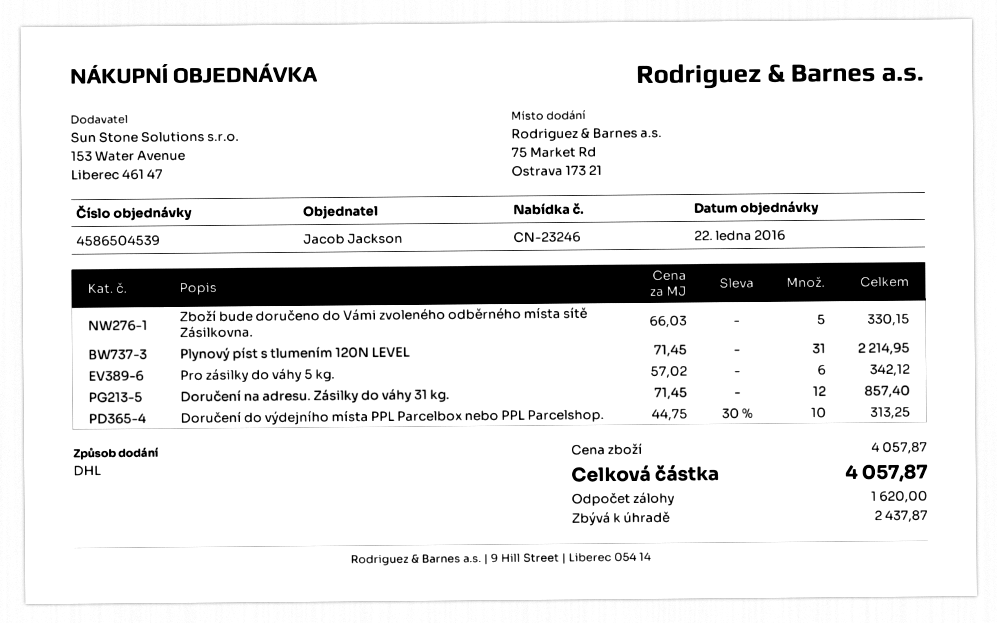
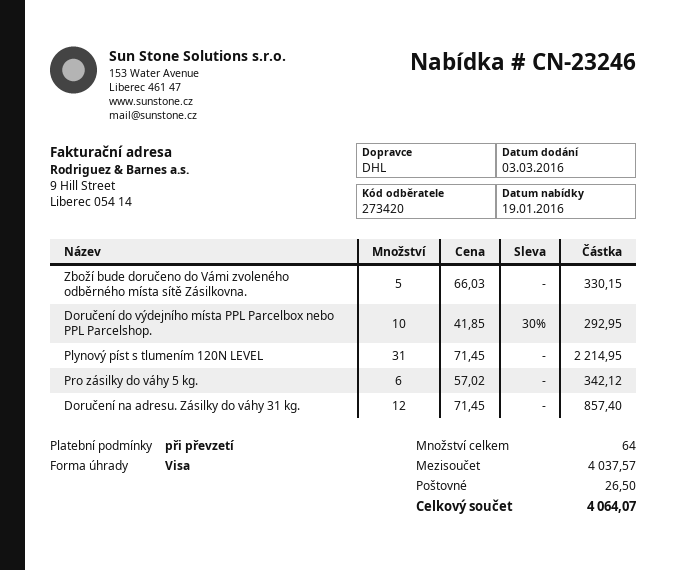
Doručení do výdejního místa PPL Parcelbox nebo PPL Parcelshop.: 10 x 44.75 - 30% = 313.25 -> 10 x 41.85 - 30% = 292.95
subtotal: 4057.87 -> 4037.57
shipping: none -> 26.50
total: 4057.87 -> 4064.07

